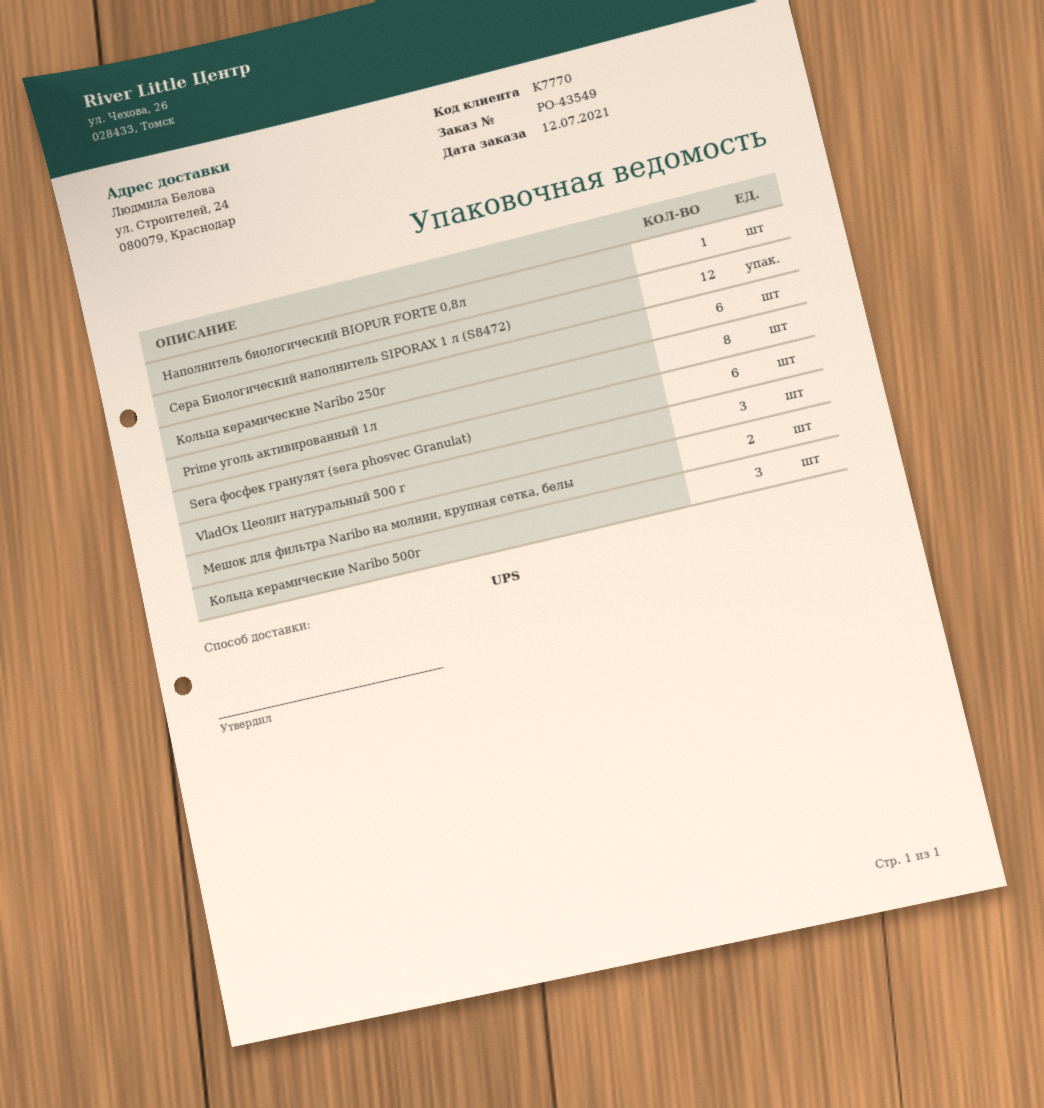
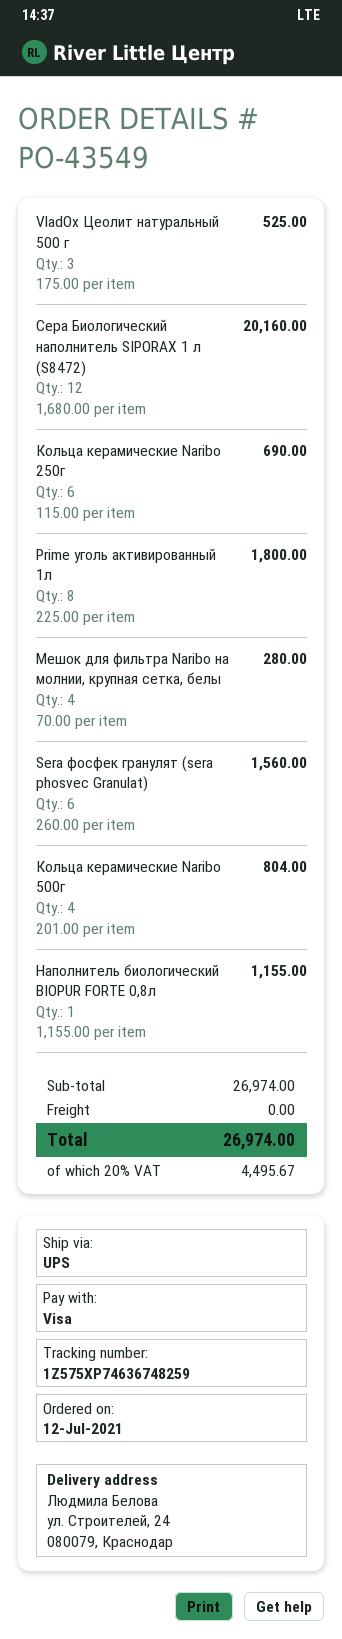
Мешок для фильтра Naribo на молнии, крупная сетка, белы: 2 -> 4
Кольца керамические Naribo 500г: 3 -> 4

